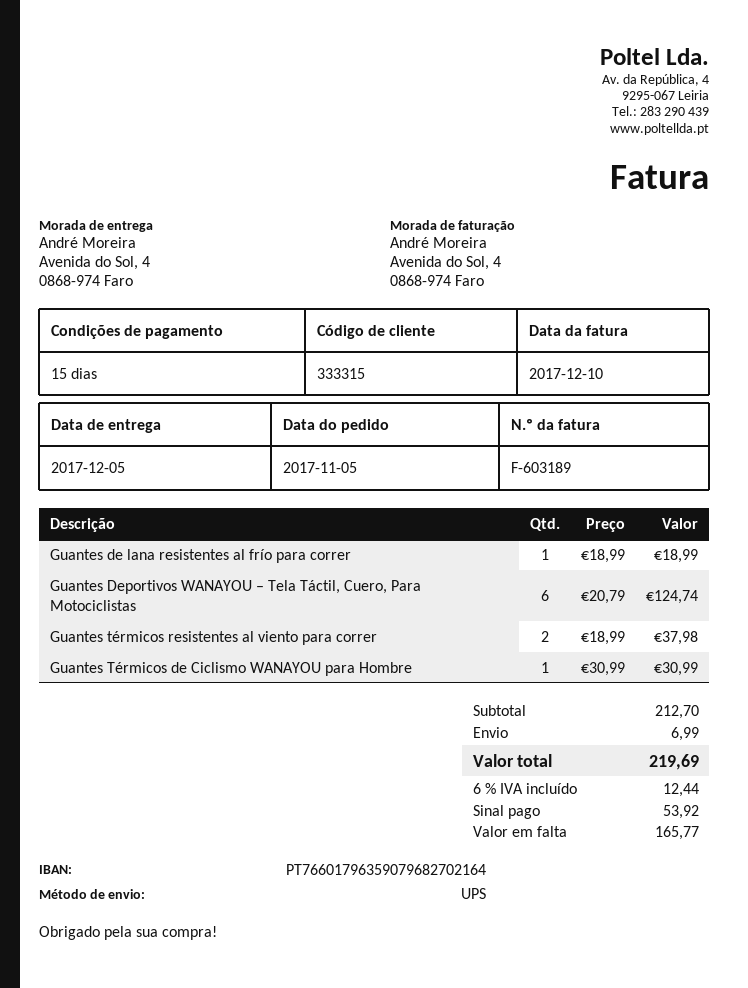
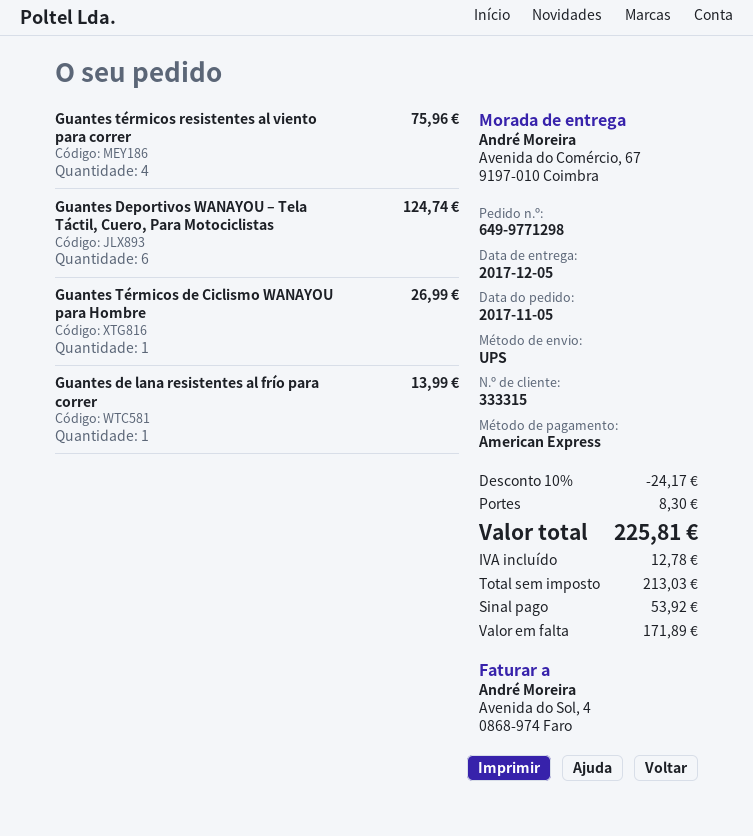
ship to: Avenida do Sol, 4, 0868-974 Faro -> Avenida do Comércio, 67, 9197-010 Coimbra
Guantes de lana resistentes al frío para correr: 1 for 18.99 -> 1 for 13.99
Guantes térmicos resistentes al viento para correr: 2 for 37.98 -> 4 for 75.96
Guantes Térmicos de Ciclismo WANAYOU para Hombre: 1 for 30.99 -> 1 for 26.99
discount: none -> 10% = 24.17
shipping: 6.99 -> 8.30
tax: 12.44 -> 12.78
total: 219.69 -> 225.81
balance: 165.77 -> 171.89

